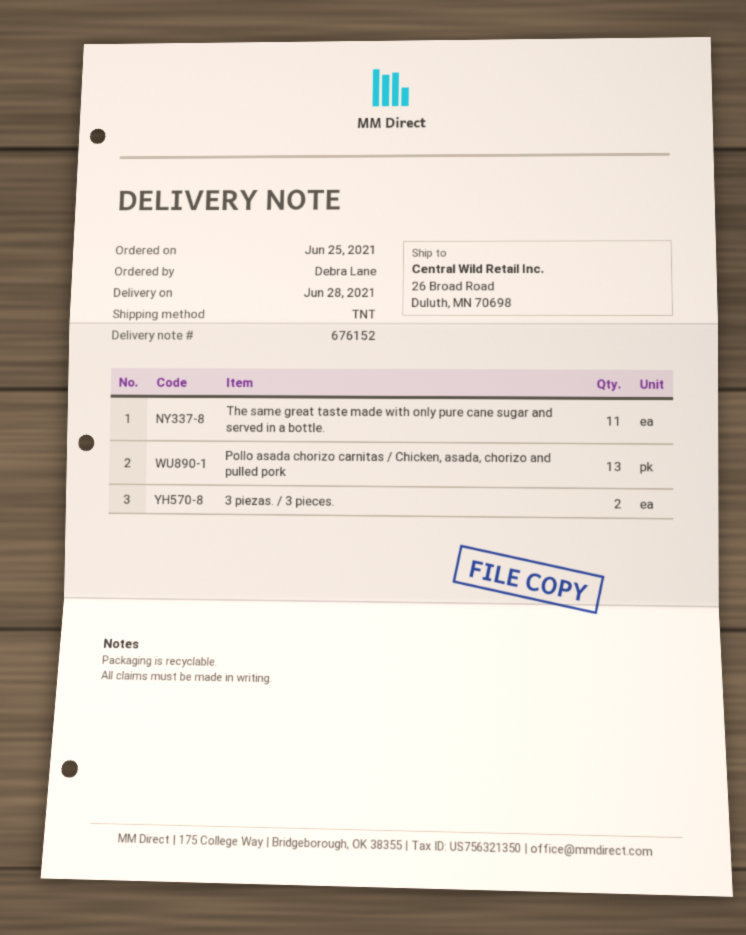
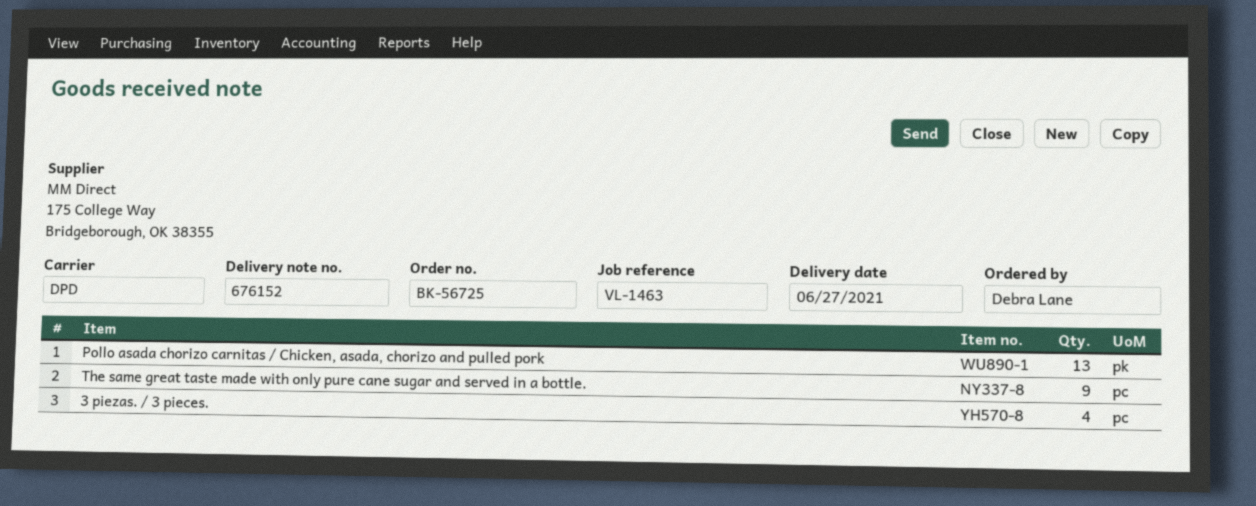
delivery date: 2021-06-28 -> 2021-06-27
shipping method: TNT -> DPD
The same great taste made with only pure cane sugar and served in a bottle.: 11 -> 9
3 piezas. / 3 pieces.: 2 -> 4

